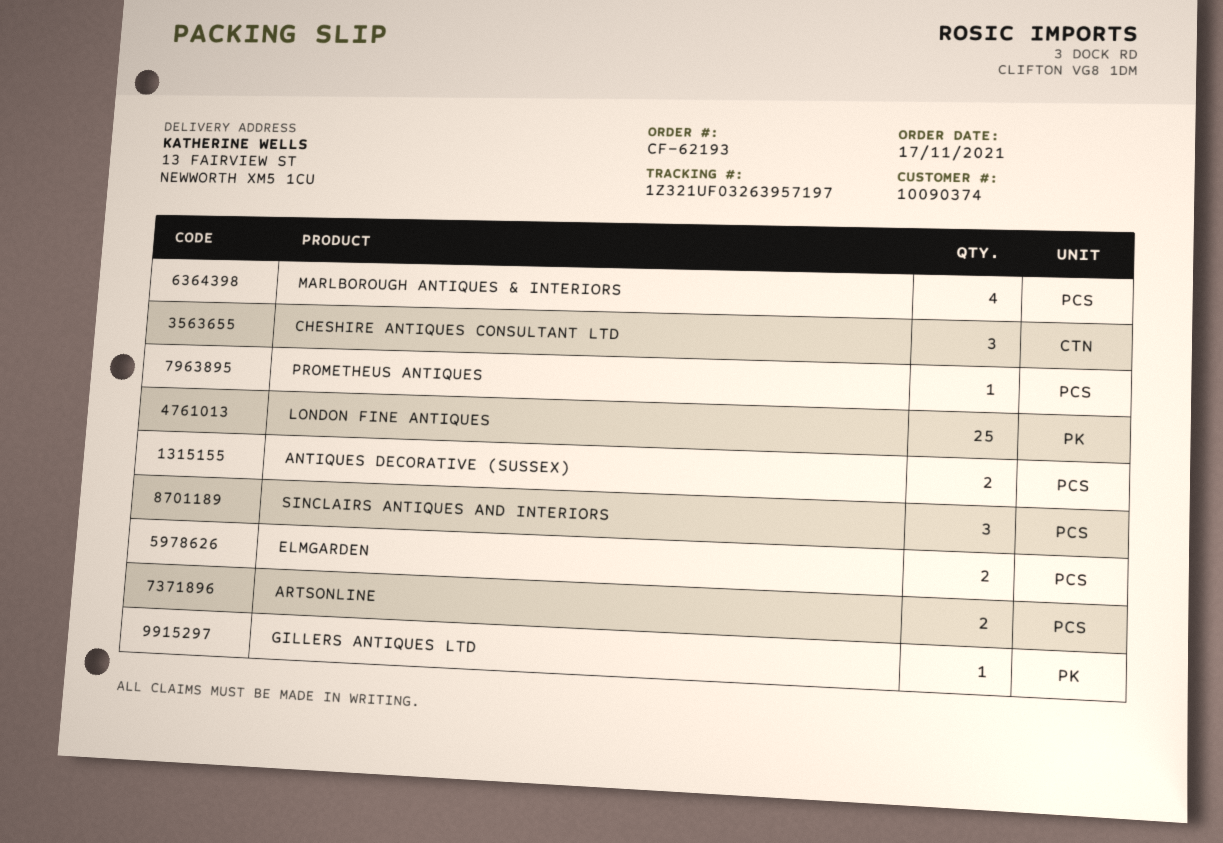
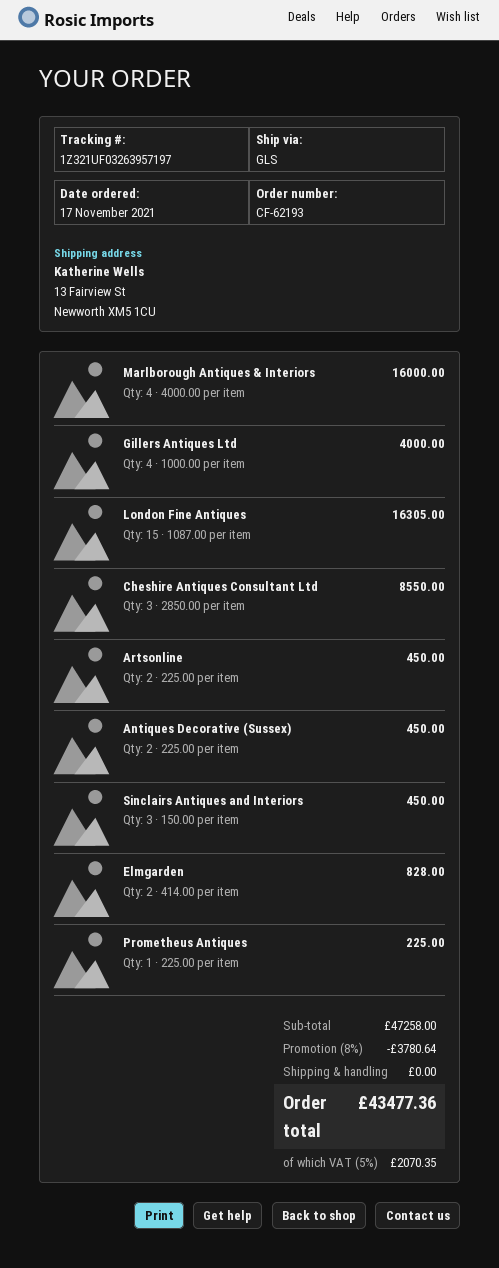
LONDON FINE ANTIQUES: 25 -> 15
GILLERS ANTIQUES LTD: 1 -> 4

